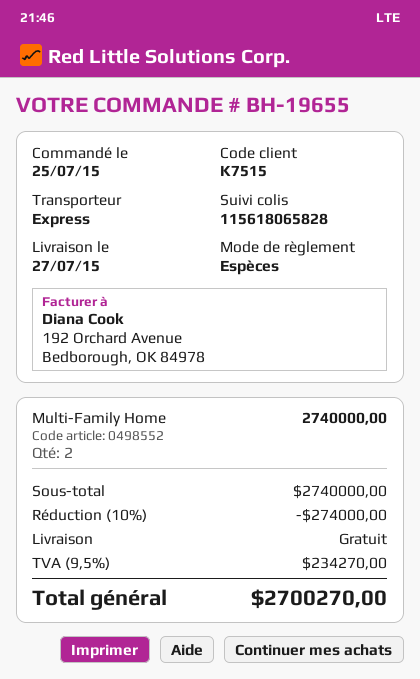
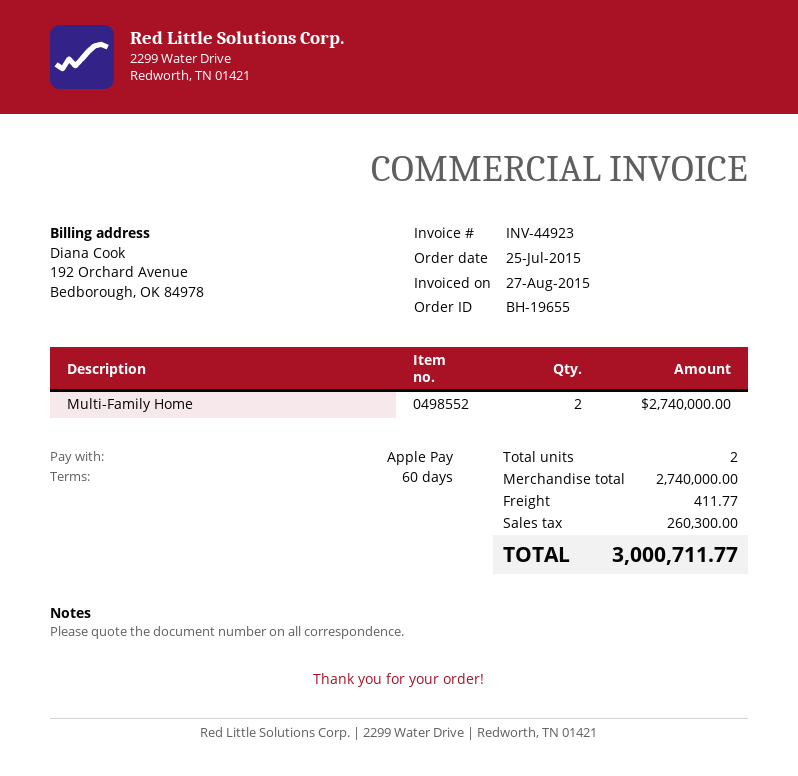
payment method: cash -> Apple Pay
discount: 10% = 274000.00 -> none
shipping: 0.00 -> 411.77
tax: 234270.00 -> 260300.00
total: 2700270.00 -> 3000711.77

